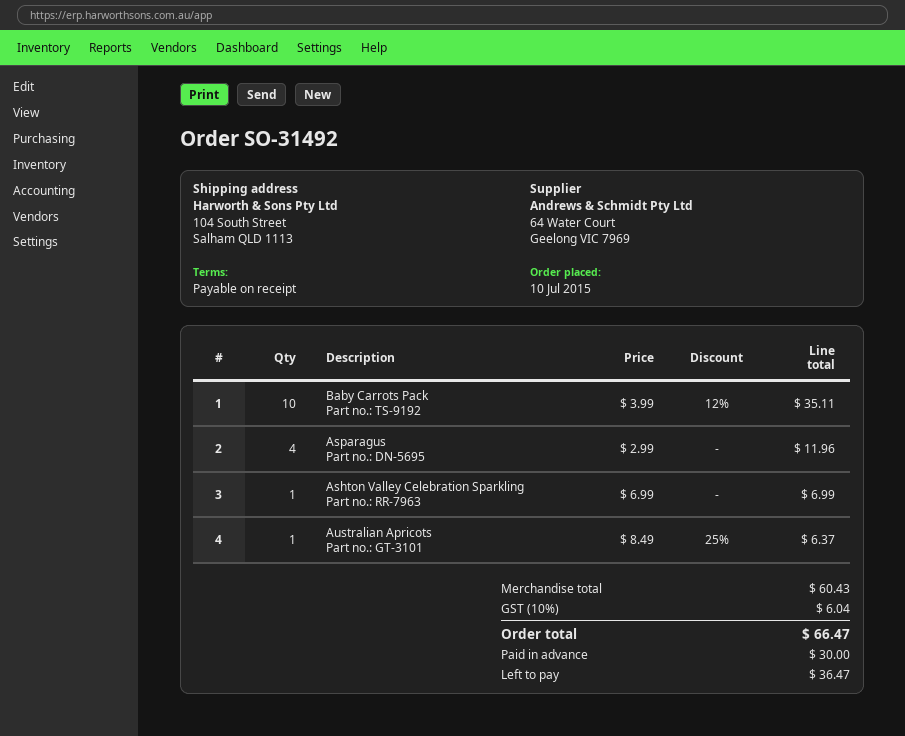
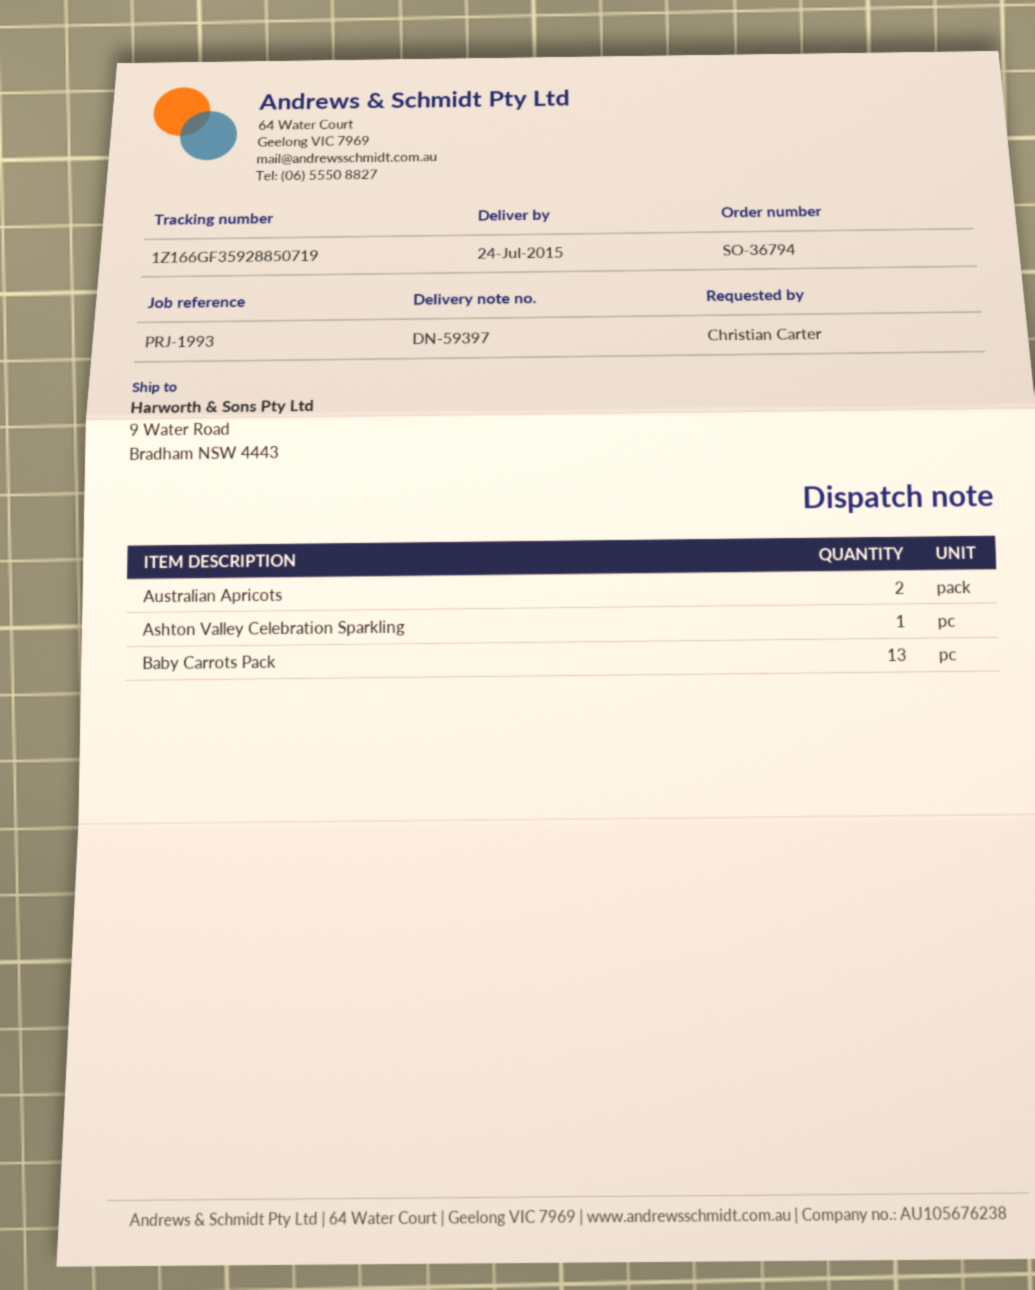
order number: SO-31492 -> SO-36794
ship to: 104 South Street, Salham QLD 1113 -> 9 Water Road, Bradham NSW 4443
Baby Carrots Pack: 10 -> 13
Asparagus: 4 -> none
Australian Apricots: 1 -> 2

